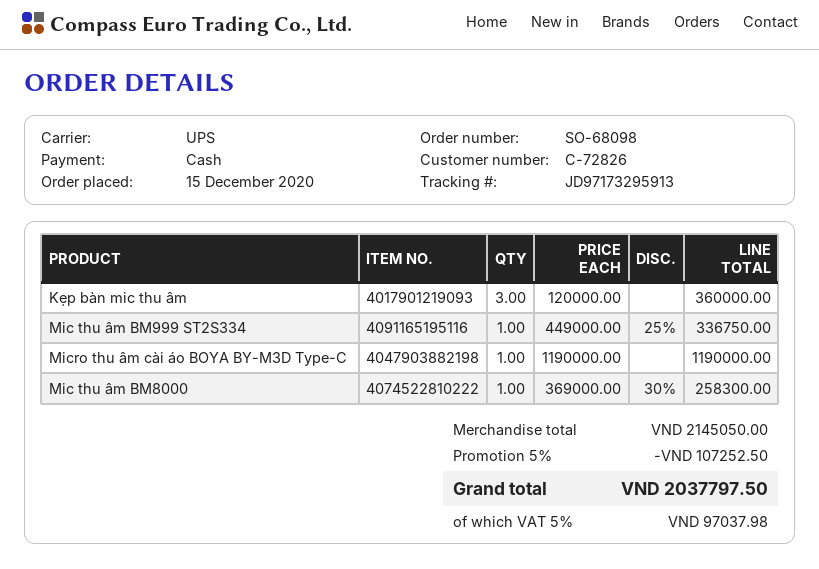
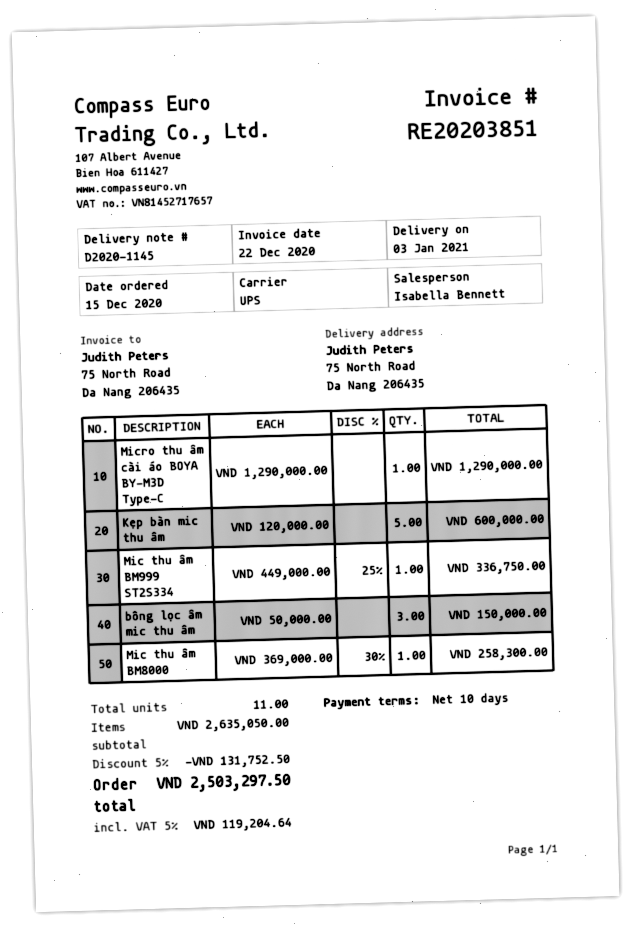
Kẹp bàn mic thu âm: 3 x 120000.00 = 360000.00 -> 5 x 120000.00 = 600000.00
Micro thu âm cài áo BOYA BY-M3D Type-C: 1 x 1190000.00 = 1190000.00 -> 1 x 1290000.00 = 1290000.00
bông lọc âm mic thu âm: none -> 3 x 50000.00 = 150000.00
subtotal: 2145050.00 -> 2635050.00
discount: 5% = 107252.50 -> 5% = 131752.50
tax: 5% = 97037.98 -> 5% = 119204.64
total: 2037797.50 -> 2503297.50

